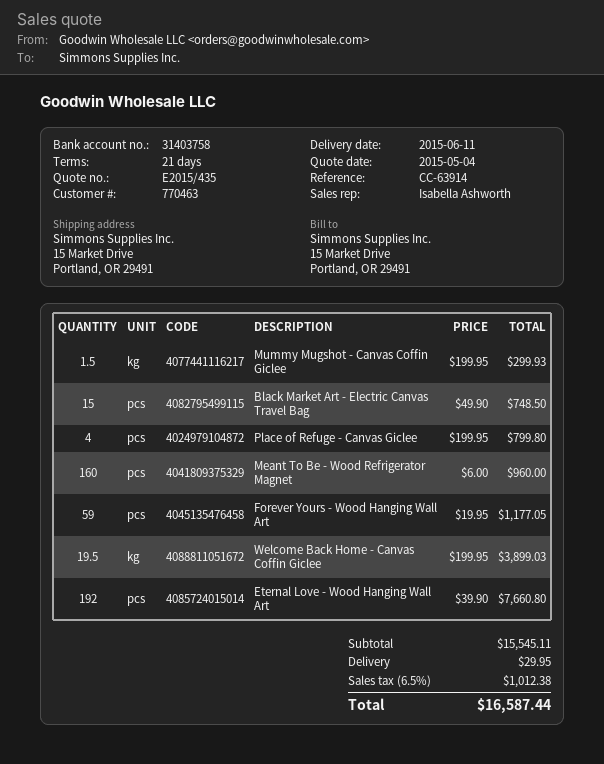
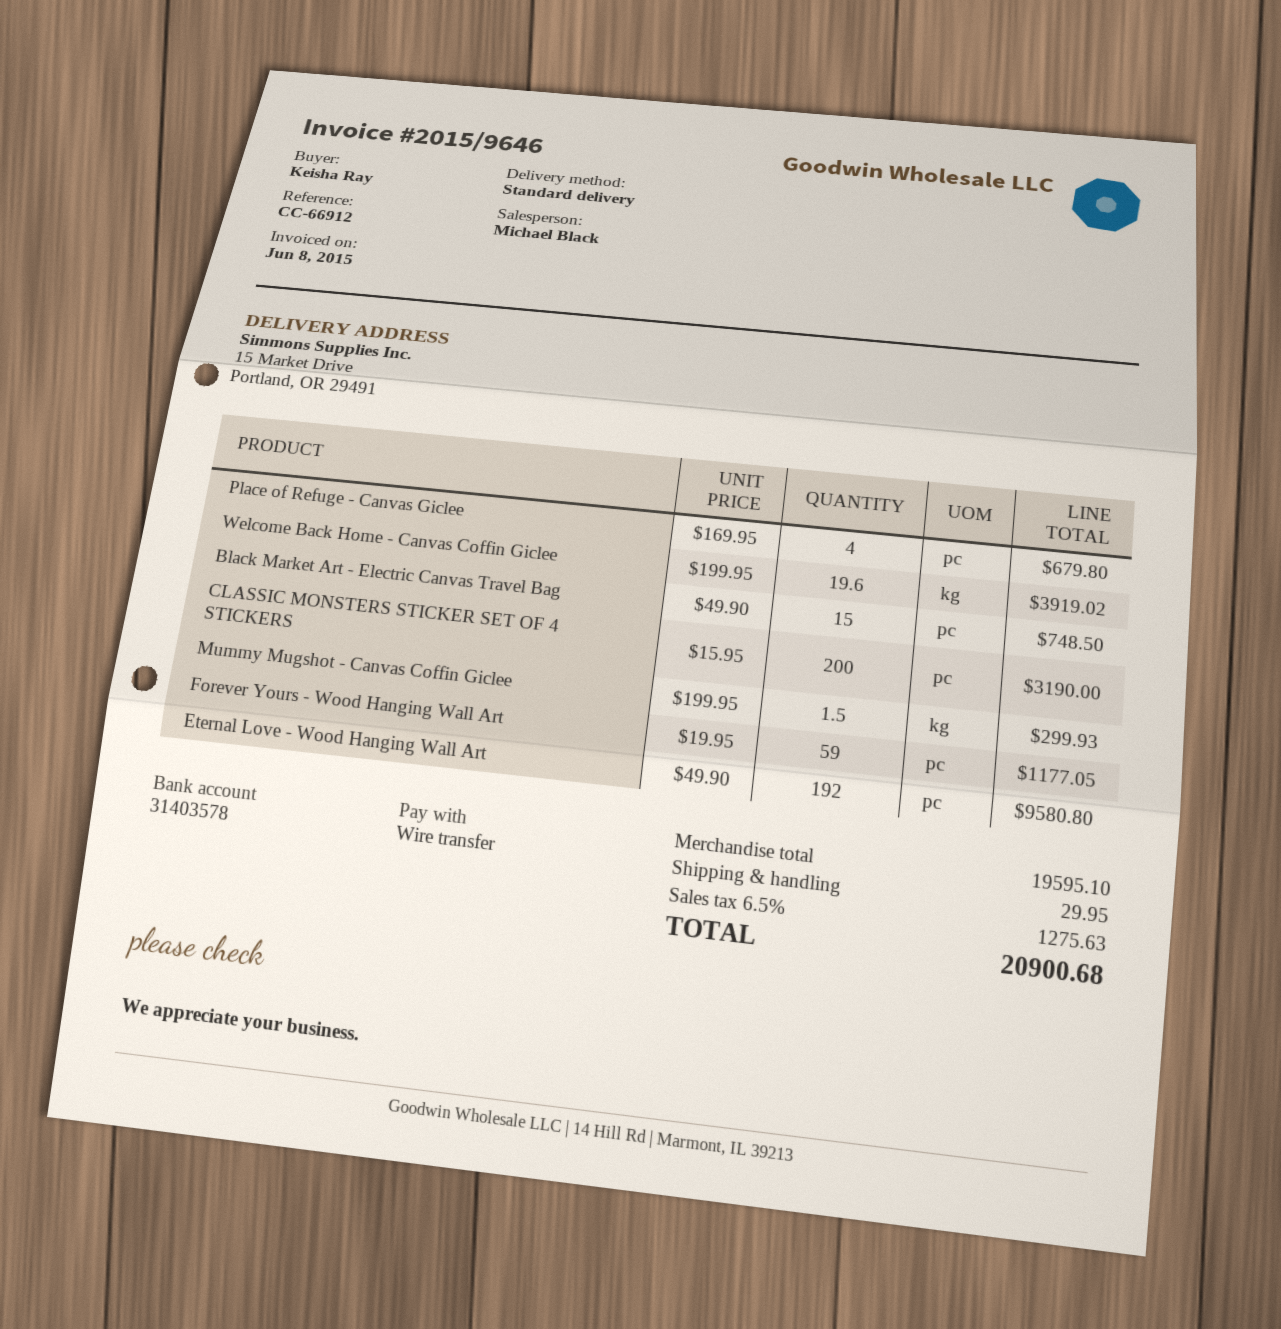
reference: CC-63914 -> CC-66912
sales rep: Isabella Ashworth -> Michael Black
bank account: 31403758 -> 31403578
Place of Refuge - Canvas Giclee: 4 x 199.95 = 799.80 -> 4 x 169.95 = 679.80
Meant To Be - Wood Refrigerator Magnet: 160 x 6.00 = 960.00 -> none
Welcome Back Home - Canvas Coffin Giclee: 19.5 x 199.95 = 3899.03 -> 19.6 x 199.95 = 3919.02
Eternal Love - Wood Hanging Wall Art: 192 x 39.90 = 7660.80 -> 192 x 49.90 = 9580.80
CLASSIC MONSTERS STICKER SET OF 4 STICKERS: none -> 200 x 15.95 = 3190.00
subtotal: 15545.11 -> 19595.10
tax: 6.5% = 1012.38 -> 6.5% = 1275.63
total: 16587.44 -> 20900.68

